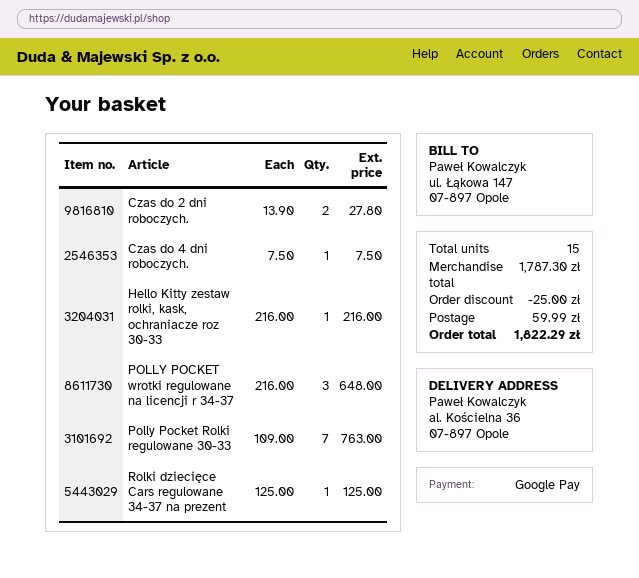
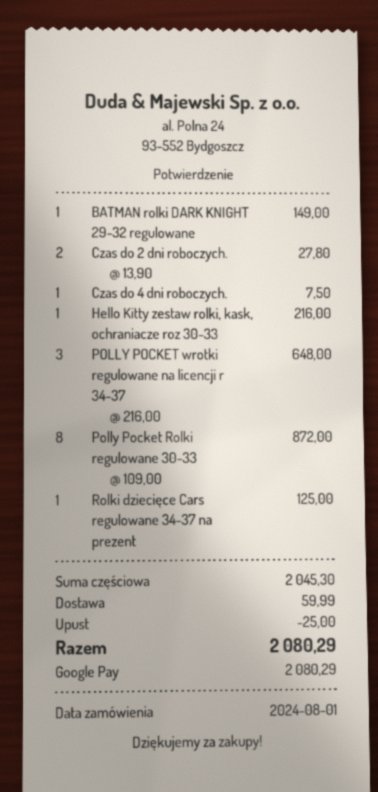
Polly Pocket Rolki regulowane 30-33: 7 x 109.00 = 763.00 -> 8 x 109.00 = 872.00
BATMAN rolki DARK KNIGHT 29-32 regulowane: none -> 1 x 149.00 = 149.00
subtotal: 1787.30 -> 2045.30
total: 1822.29 -> 2080.29

